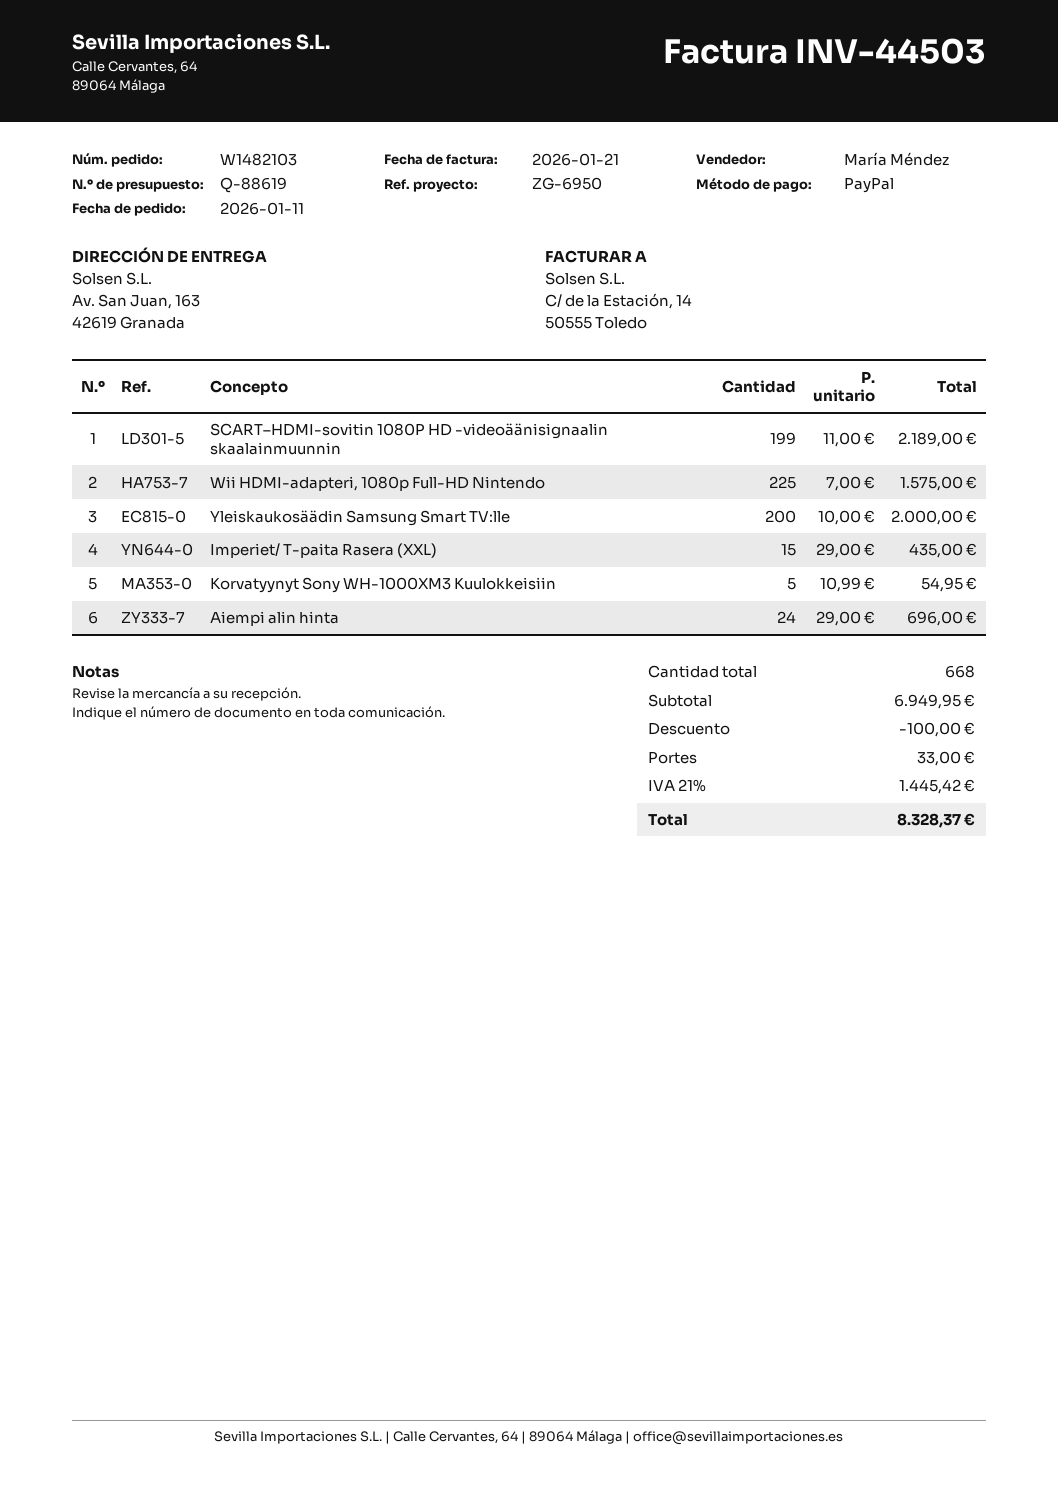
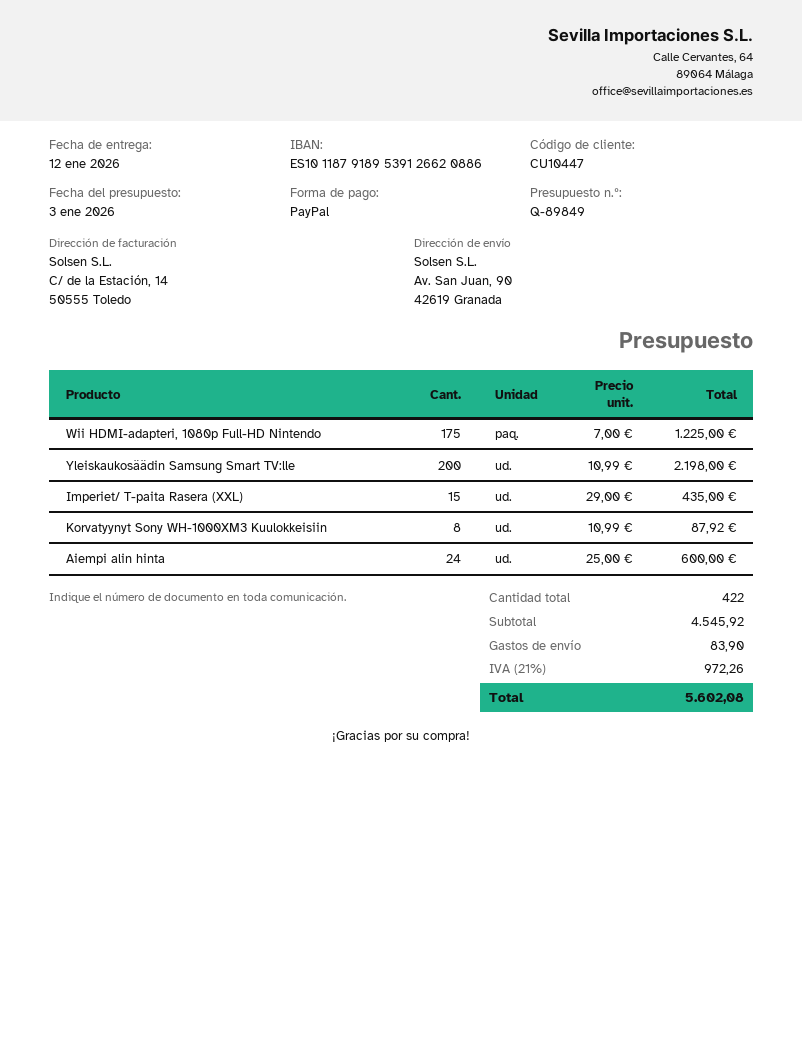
quote number: Q-88619 -> Q-89849
ship to: Av. San Juan, 163, 42619 Granada -> Av. San Juan, 90, 42619 Granada
SCART–HDMI-sovitin 1080P HD -videoäänisignaalin skaalainmuunnin: 199 x 11.00 = 2189.00 -> none
Wii HDMI-adapteri, 1080p Full-HD Nintendo: 225 x 7.00 = 1575.00 -> 175 x 7.00 = 1225.00
Yleiskaukosäädin Samsung Smart TV:lle: 200 x 10.00 = 2000.00 -> 200 x 10.99 = 2198.00
Korvatyynyt Sony WH-1000XM3 Kuulokkeisiin: 5 x 10.99 = 54.95 -> 8 x 10.99 = 87.92
Aiempi alin hinta: 24 x 29.00 = 696.00 -> 24 x 25.00 = 600.00
total quantity: 668 -> 422
subtotal: 6949.95 -> 4545.92
discount: 100.00 -> none
shipping: 33.00 -> 83.90
tax: 21% = 1445.42 -> 21% = 972.26
total: 8328.37 -> 5602.08

